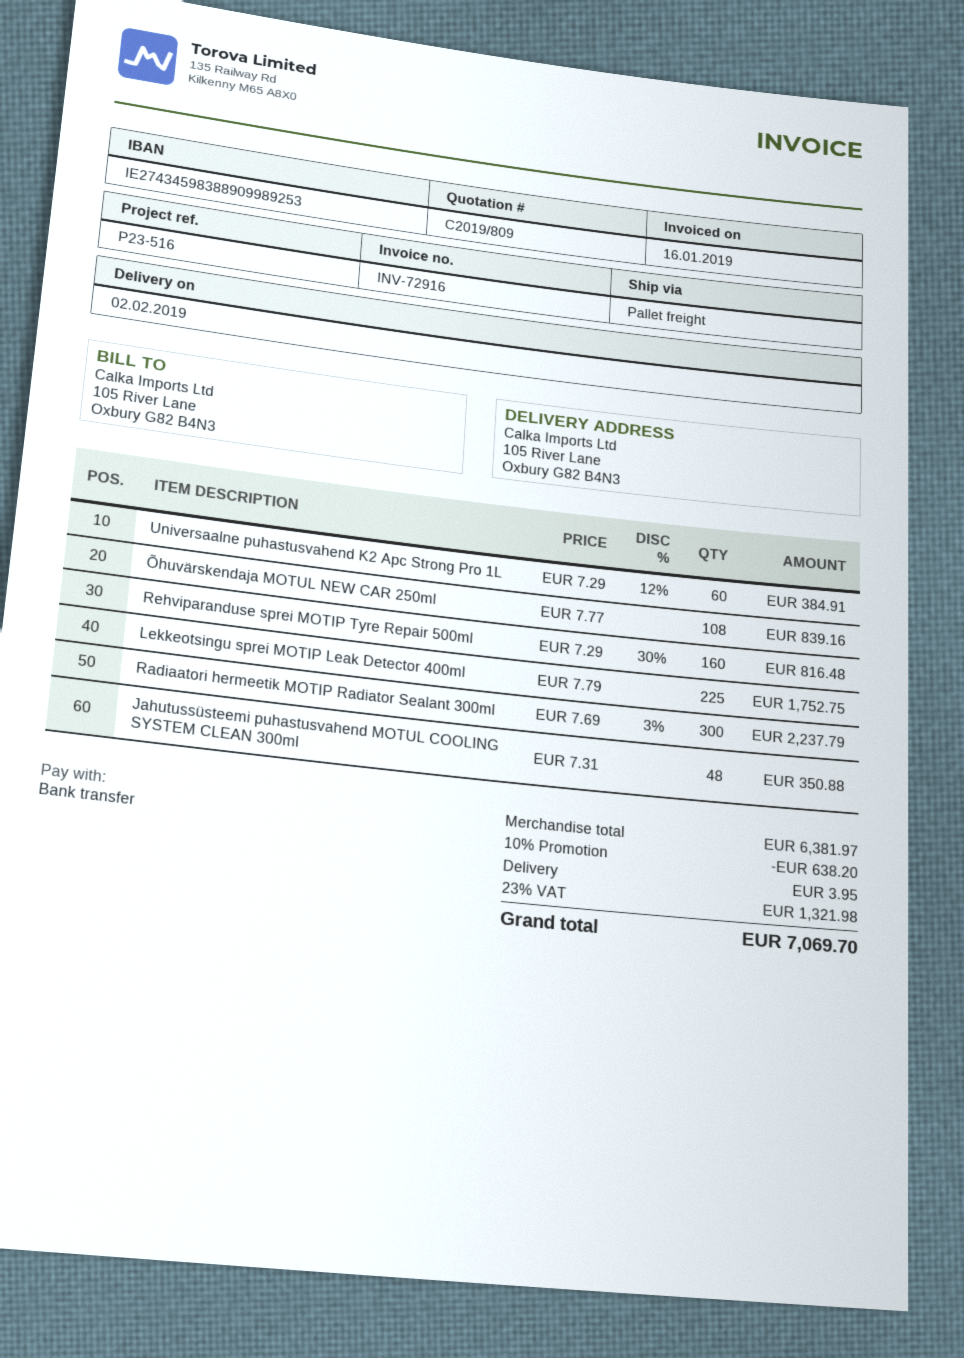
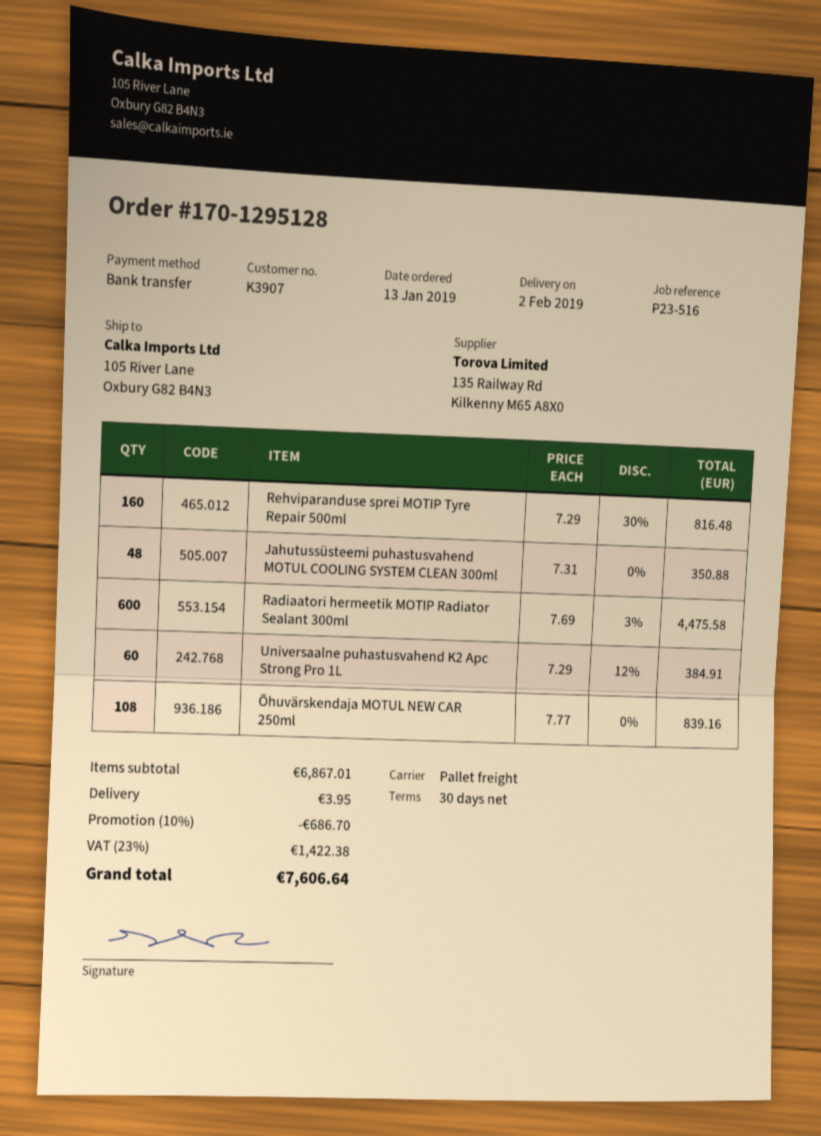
Lekkeotsingu sprei MOTIP Leak Detector 400ml: 225 x 7.79 = 1752.75 -> none
Radiaatori hermeetik MOTIP Radiator Sealant 300ml: 300 x 7.69 - 3% = 2237.79 -> 600 x 7.69 - 3% = 4475.58
subtotal: 6381.97 -> 6867.01
discount: 10% = 638.20 -> 10% = 686.70
tax: 23% = 1321.98 -> 23% = 1422.38
total: 7069.70 -> 7606.64

